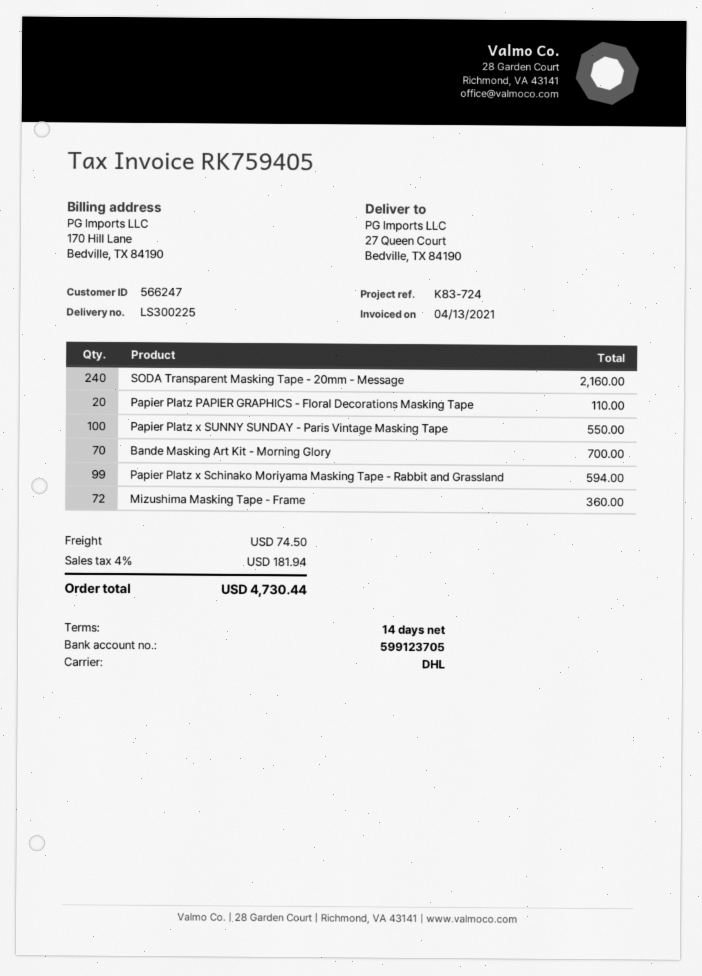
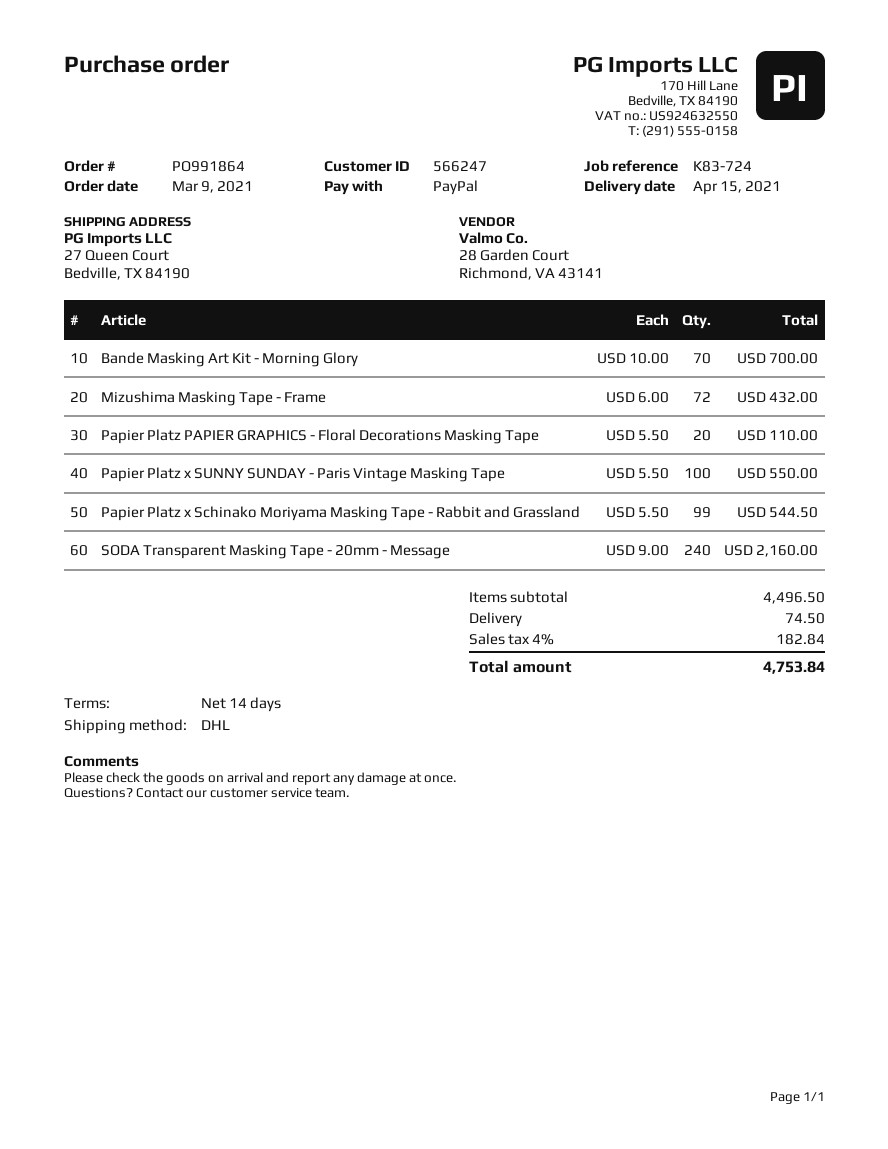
Papier Platz x Schinako Moriyama Masking Tape - Rabbit and Grassland: 99 for 594.00 -> 99 for 544.50
Mizushima Masking Tape - Frame: 72 for 360.00 -> 72 for 432.00
tax: 4% = 181.94 -> 4% = 182.84
total: 4730.44 -> 4753.84

